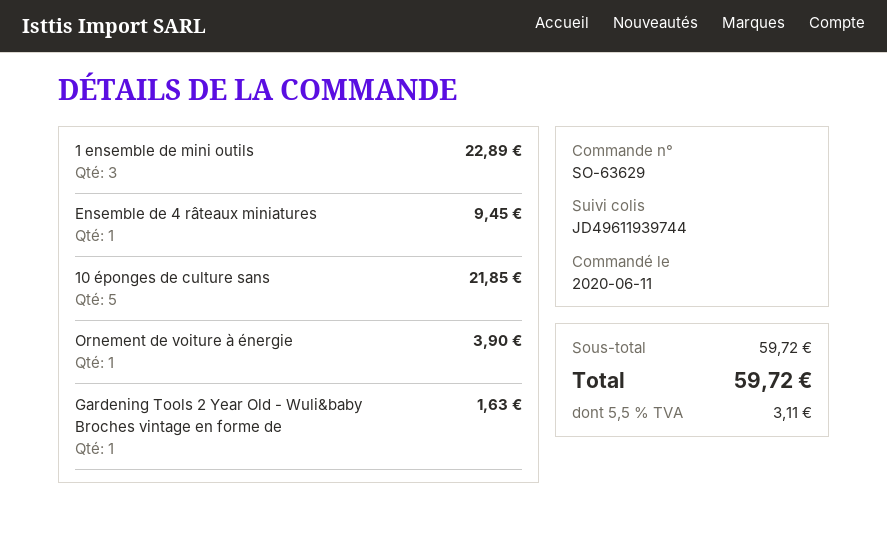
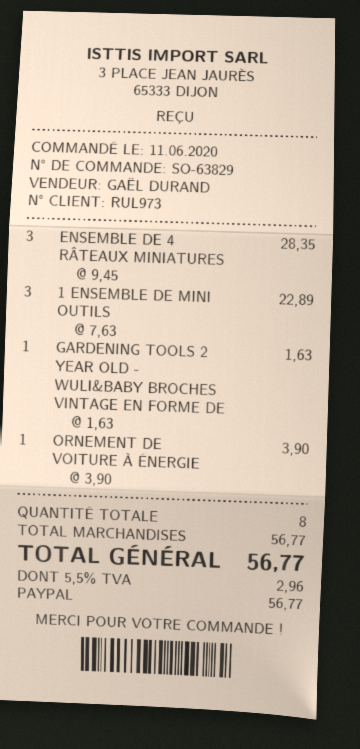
order number: SO-63629 -> SO-63829
Ensemble de 4 râteaux miniatures: 1 for 9.45 -> 3 for 28.35
10 éponges de culture sans: 5 for 21.85 -> none
subtotal: 59.72 -> 56.77
tax: 5.5% = 3.11 -> 5.5% = 2.96
total: 59.72 -> 56.77

